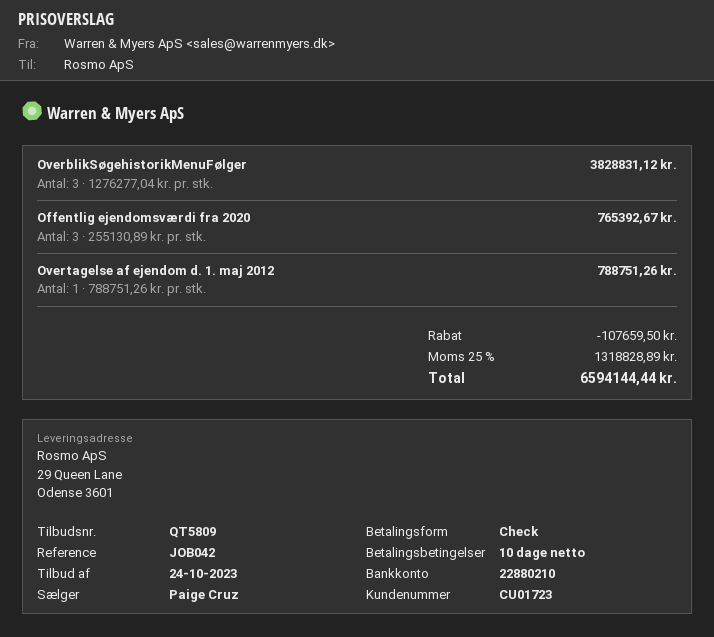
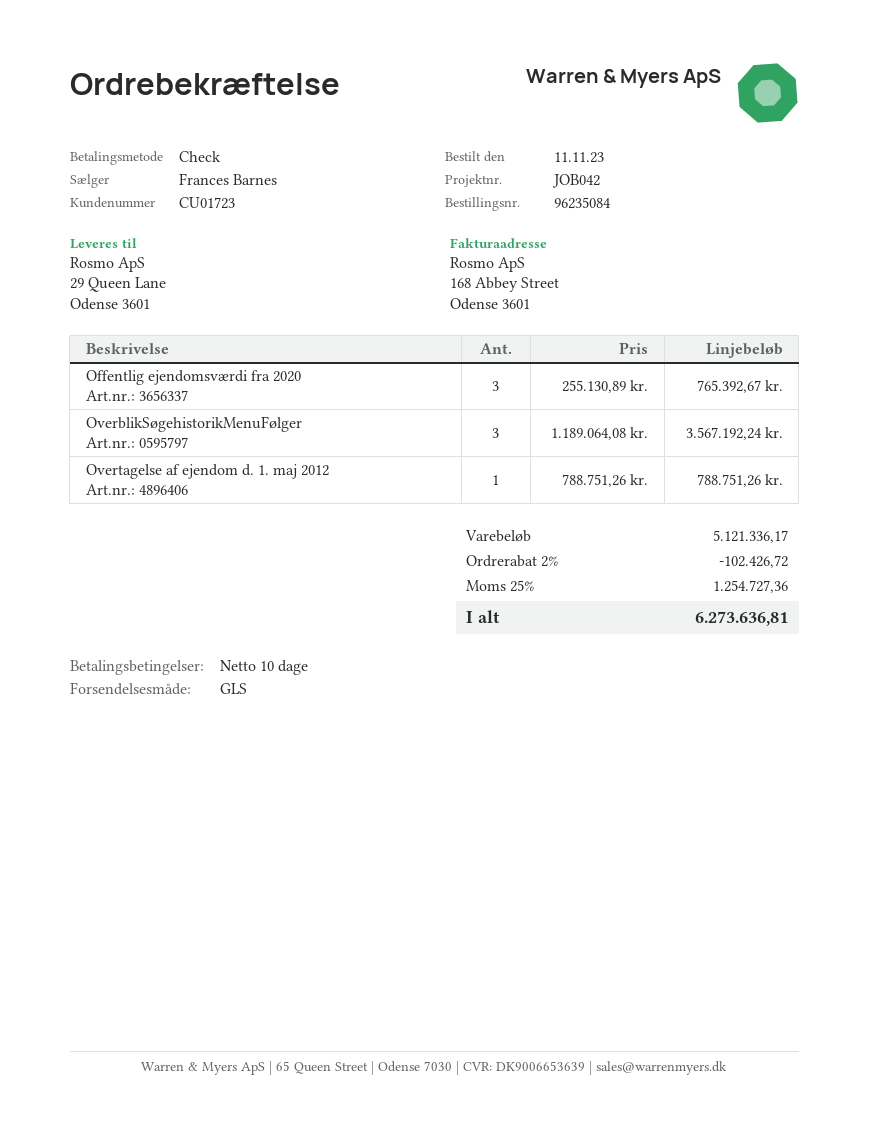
sales rep: Paige Cruz -> Frances Barnes
OverblikSøgehistorikMenuFølger: 3 x 1276277.04 = 3828831.12 -> 3 x 1189064.08 = 3567192.24
discount: 107659.50 -> 102426.72
tax: 25% = 1318828.89 -> 25% = 1254727.36
total: 6594144.44 -> 6273636.81

